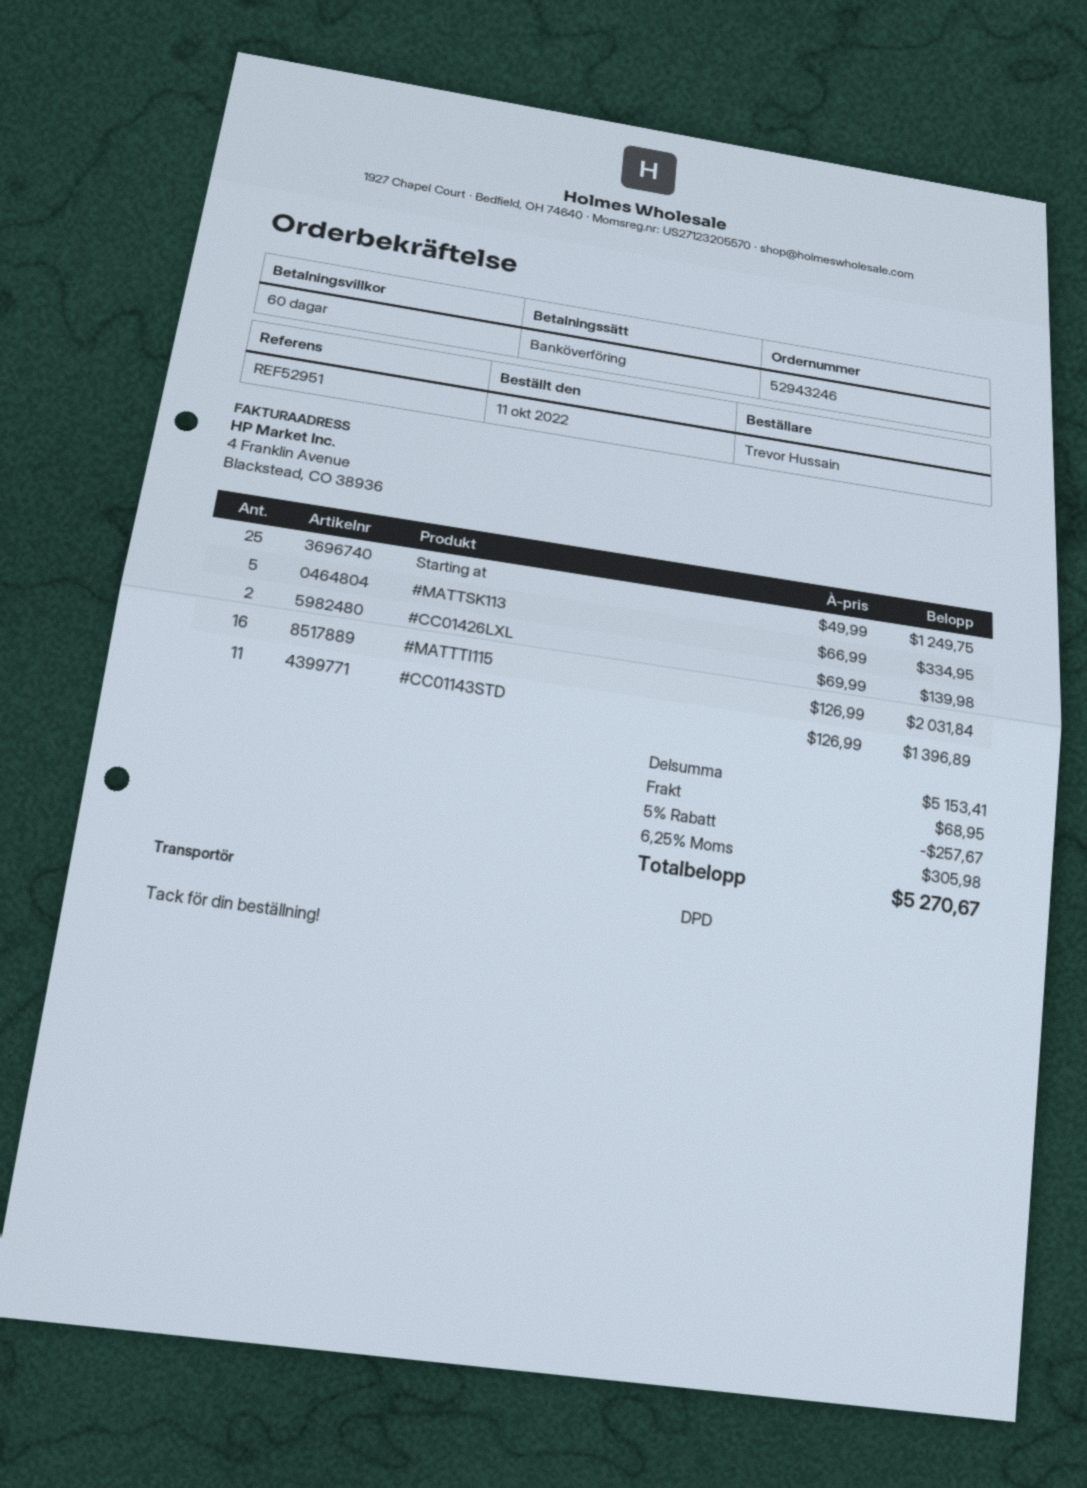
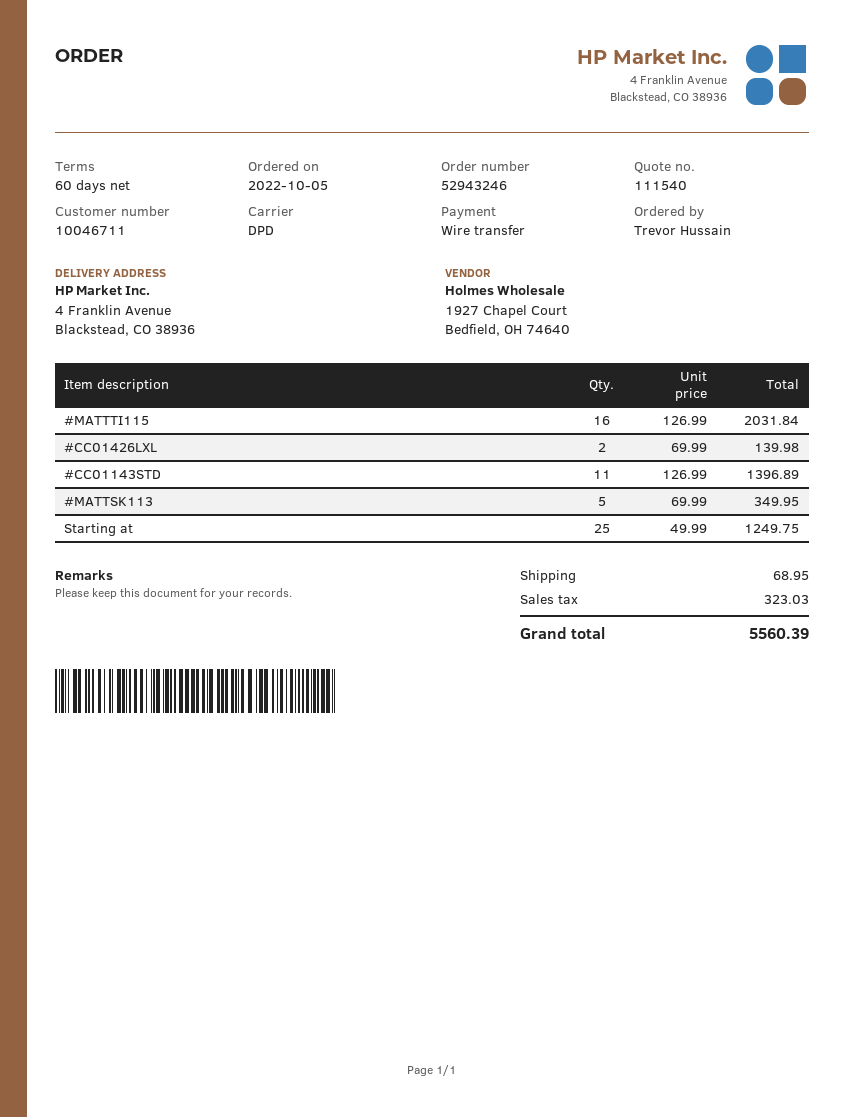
order date: 2022-10-11 -> 2022-10-05
#MATTSK113: 5 x 66.99 = 334.95 -> 5 x 69.99 = 349.95
discount: 5% = 257.67 -> none
tax: 305.98 -> 323.03
total: 5270.67 -> 5560.39

